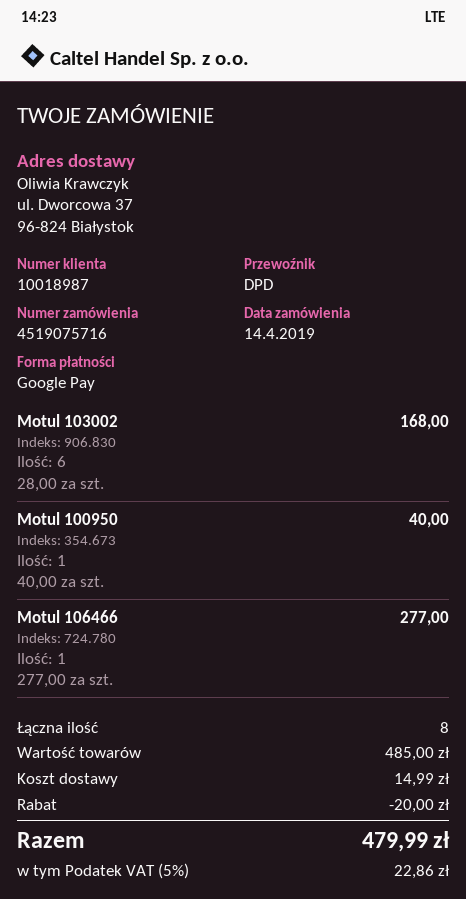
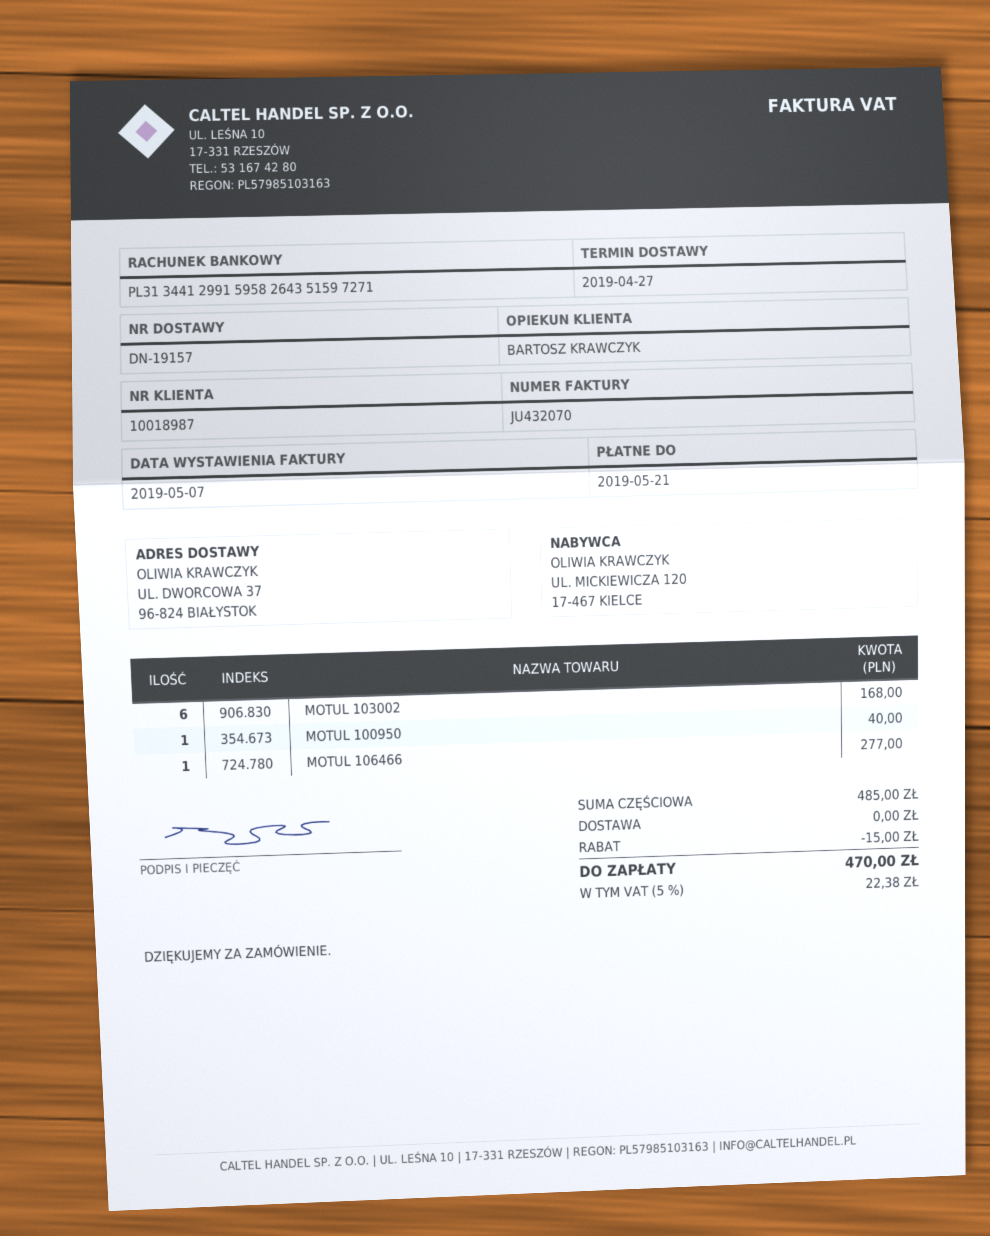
discount: 20.00 -> 15.00
shipping: 14.99 -> 0.00
tax: 5% = 22.86 -> 5% = 22.38
total: 479.99 -> 470.00

